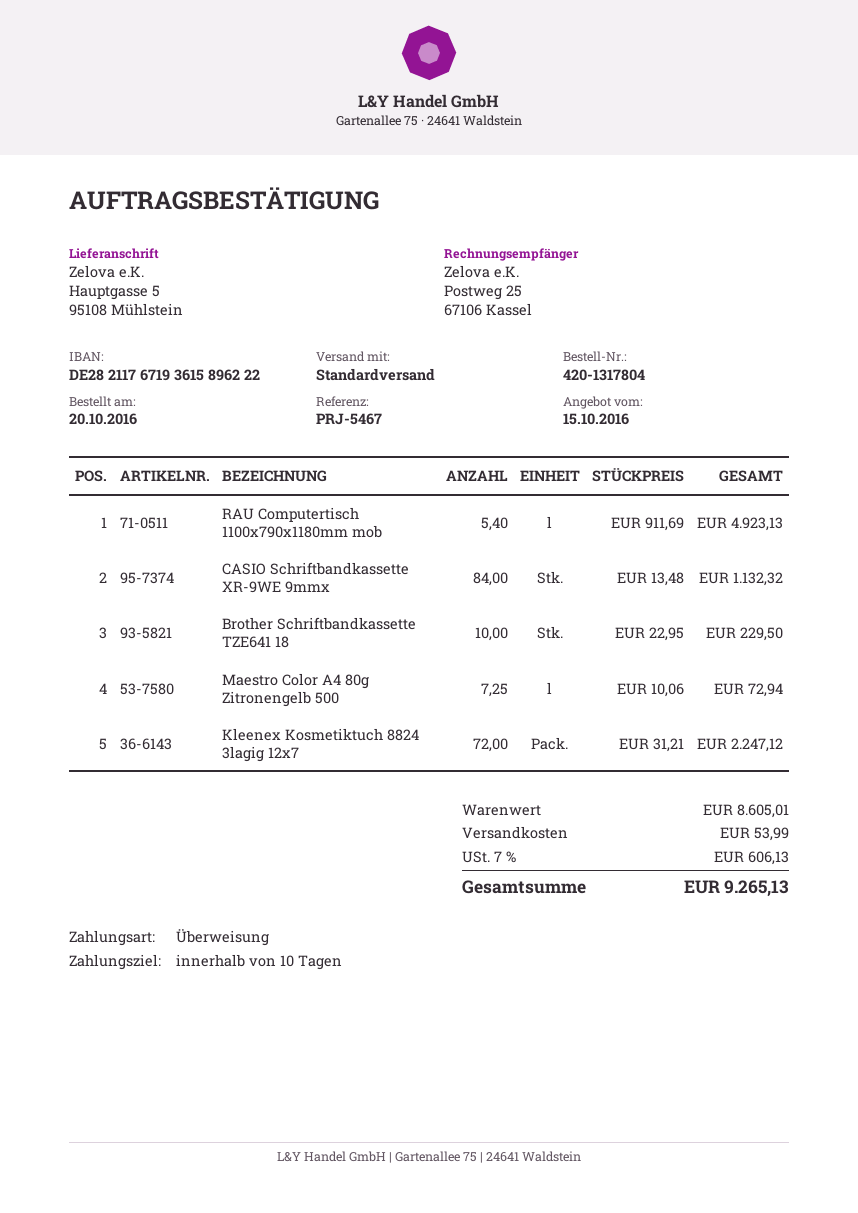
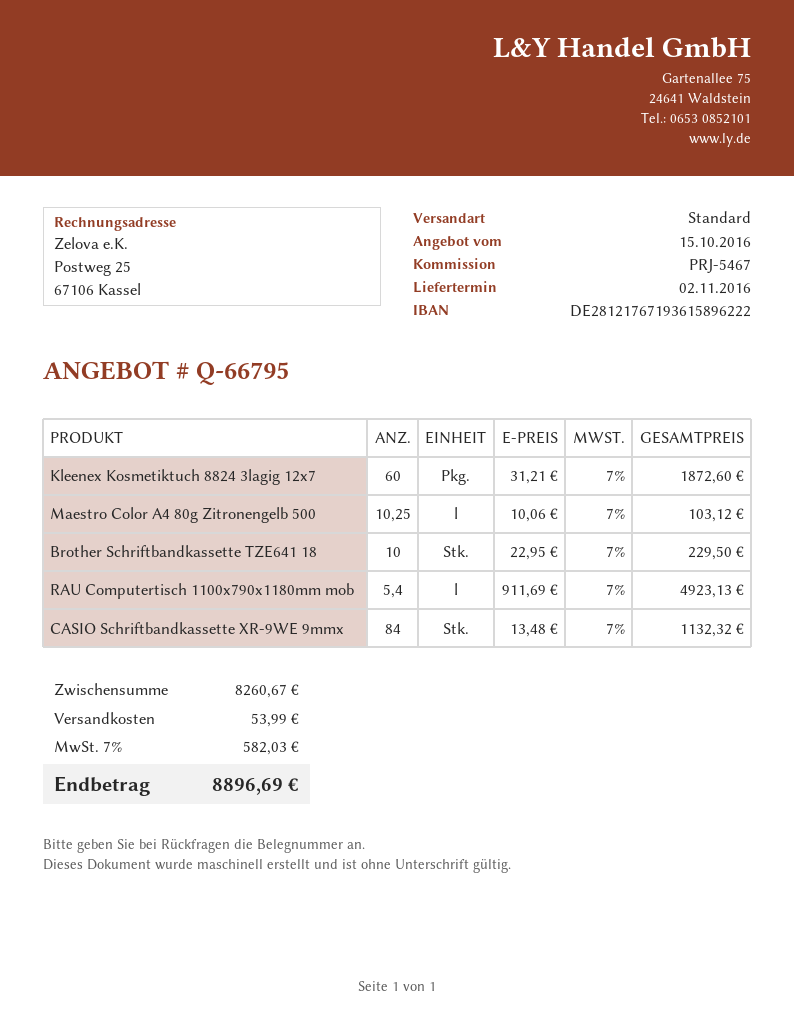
bank account: DE28211767193615896222 -> DE28121767193615896222
Maestro Color A4 80g Zitronengelb 500: 7.25 x 10.06 = 72.94 -> 10.25 x 10.06 = 103.12
Kleenex Kosmetiktuch 8824 3lagig 12x7: 72 x 31.21 = 2247.12 -> 60 x 31.21 = 1872.60
subtotal: 8605.01 -> 8260.67
tax: 7% = 606.13 -> 7% = 582.03
total: 9265.13 -> 8896.69

